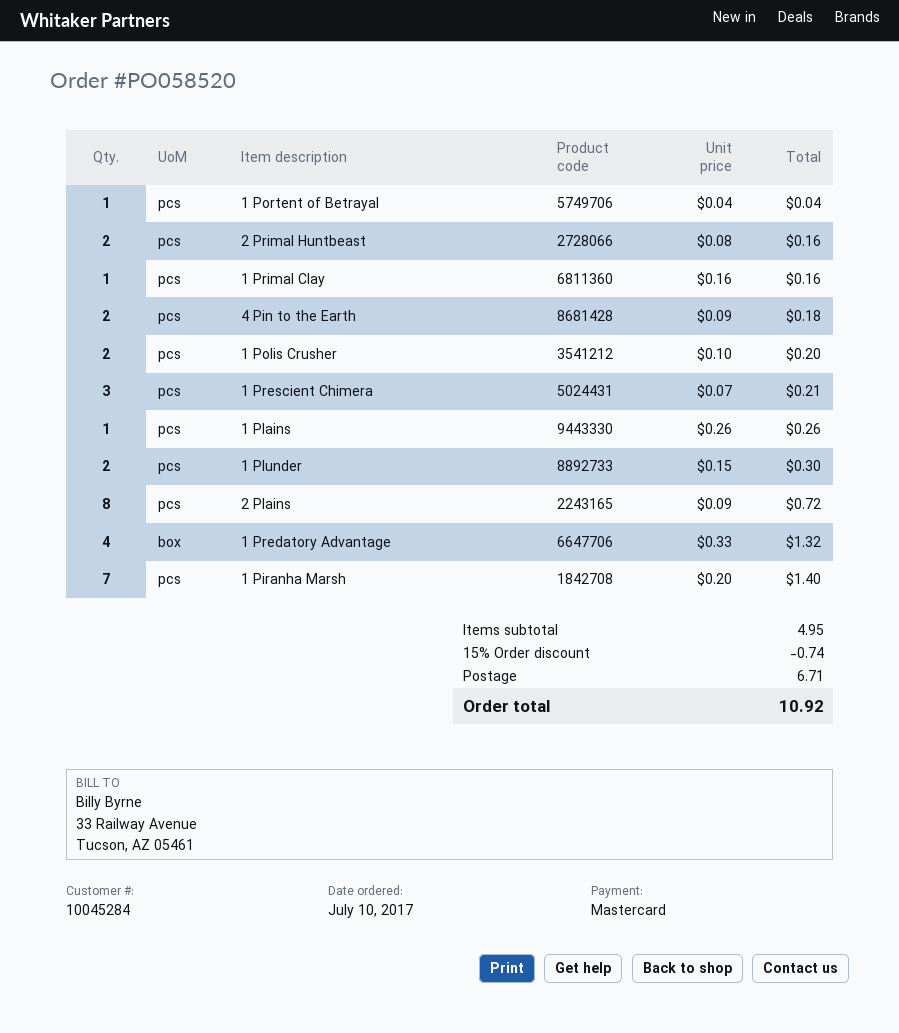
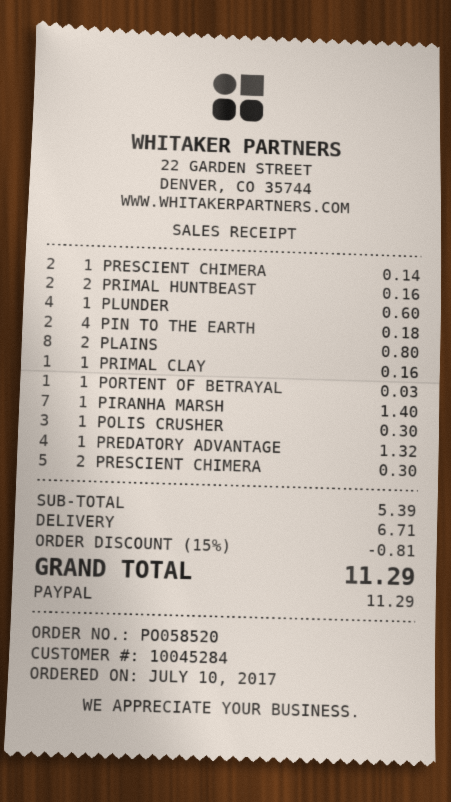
payment method: Mastercard -> PayPal
1 Portent of Betrayal: 1 for 0.04 -> 1 for 0.03
1 Polis Crusher: 2 for 0.20 -> 3 for 0.30
1 Prescient Chimera: 3 for 0.21 -> 2 for 0.14
1 Plains: 1 for 0.26 -> none
1 Plunder: 2 for 0.30 -> 4 for 0.60
2 Plains: 8 for 0.72 -> 8 for 0.80
2 PRESCIENT CHIMERA: none -> 5 for 0.30
subtotal: 4.95 -> 5.39
discount: 15% = 0.74 -> 15% = 0.81
total: 10.92 -> 11.29

